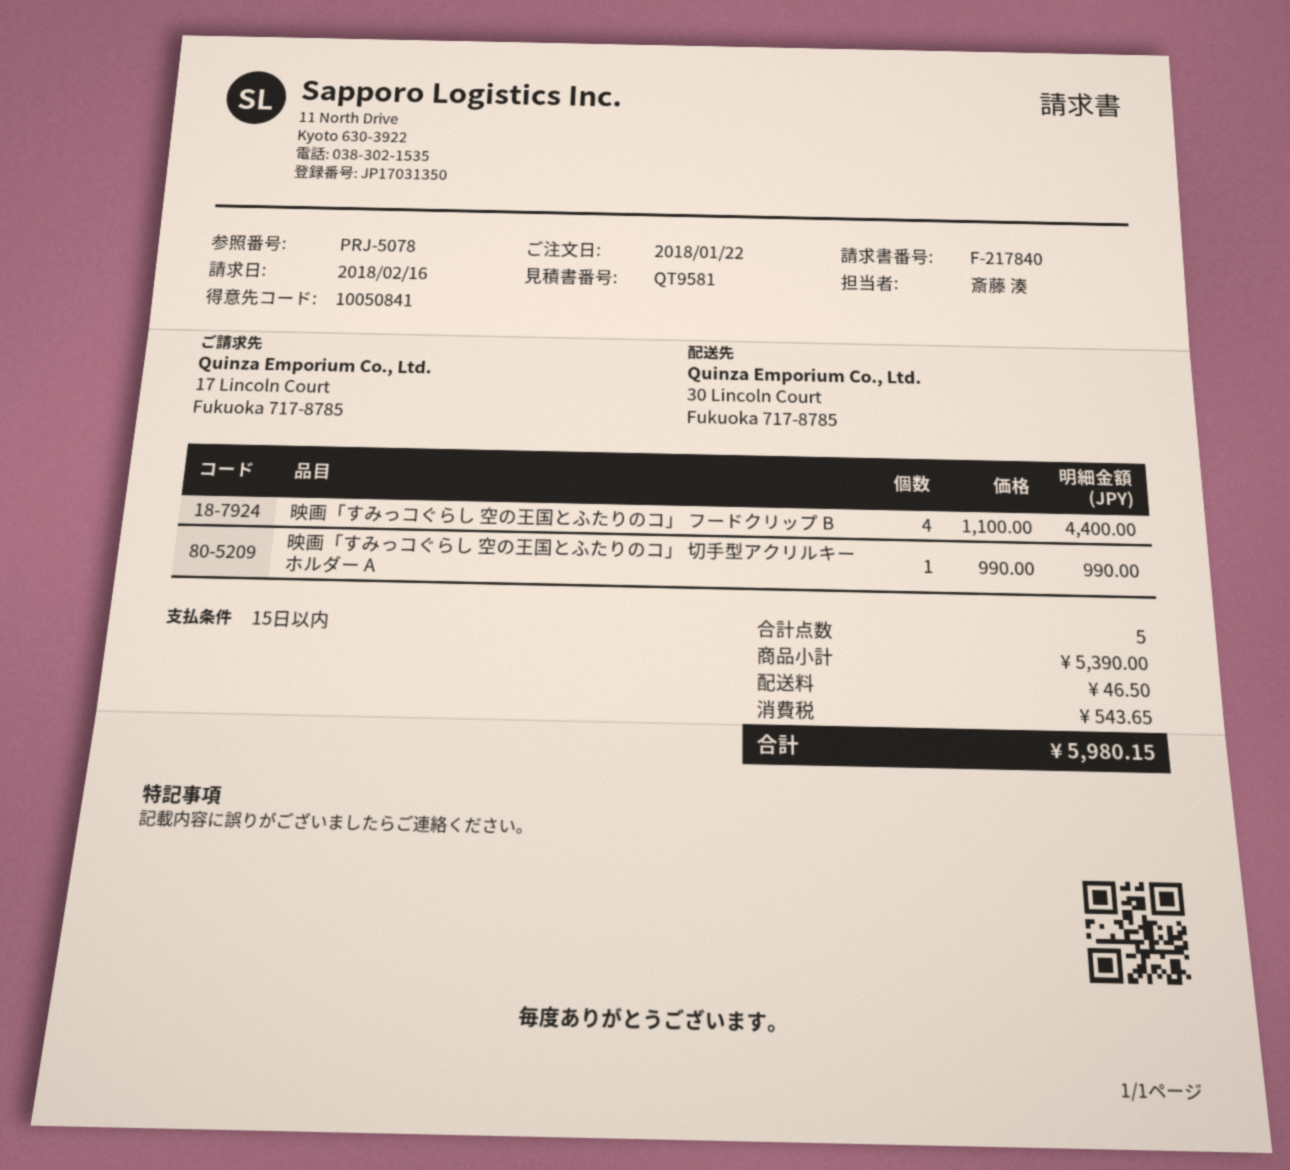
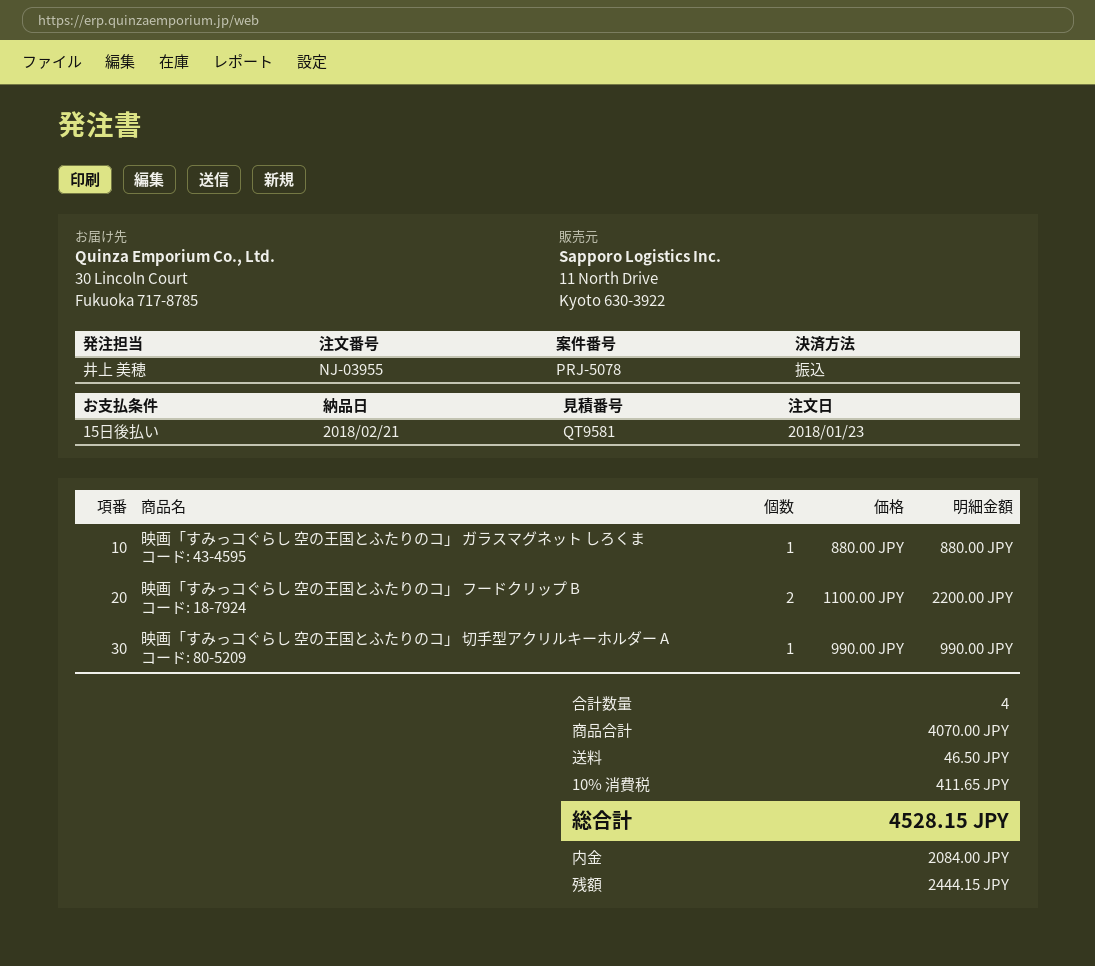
order date: 2018-01-22 -> 2018-01-23
映画「すみっコぐらし 空の王国とふたりのコ」 フードクリップ B: 4 x 1100.00 = 4400.00 -> 2 x 1100.00 = 2200.00
映画「すみっコぐらし 空の王国とふたりのコ」 ガラスマグネット しろくま: none -> 1 x 880.00 = 880.00
total quantity: 5 -> 4
subtotal: 5390.00 -> 4070.00
tax: 543.65 -> 411.65
total: 5980.15 -> 4528.15

